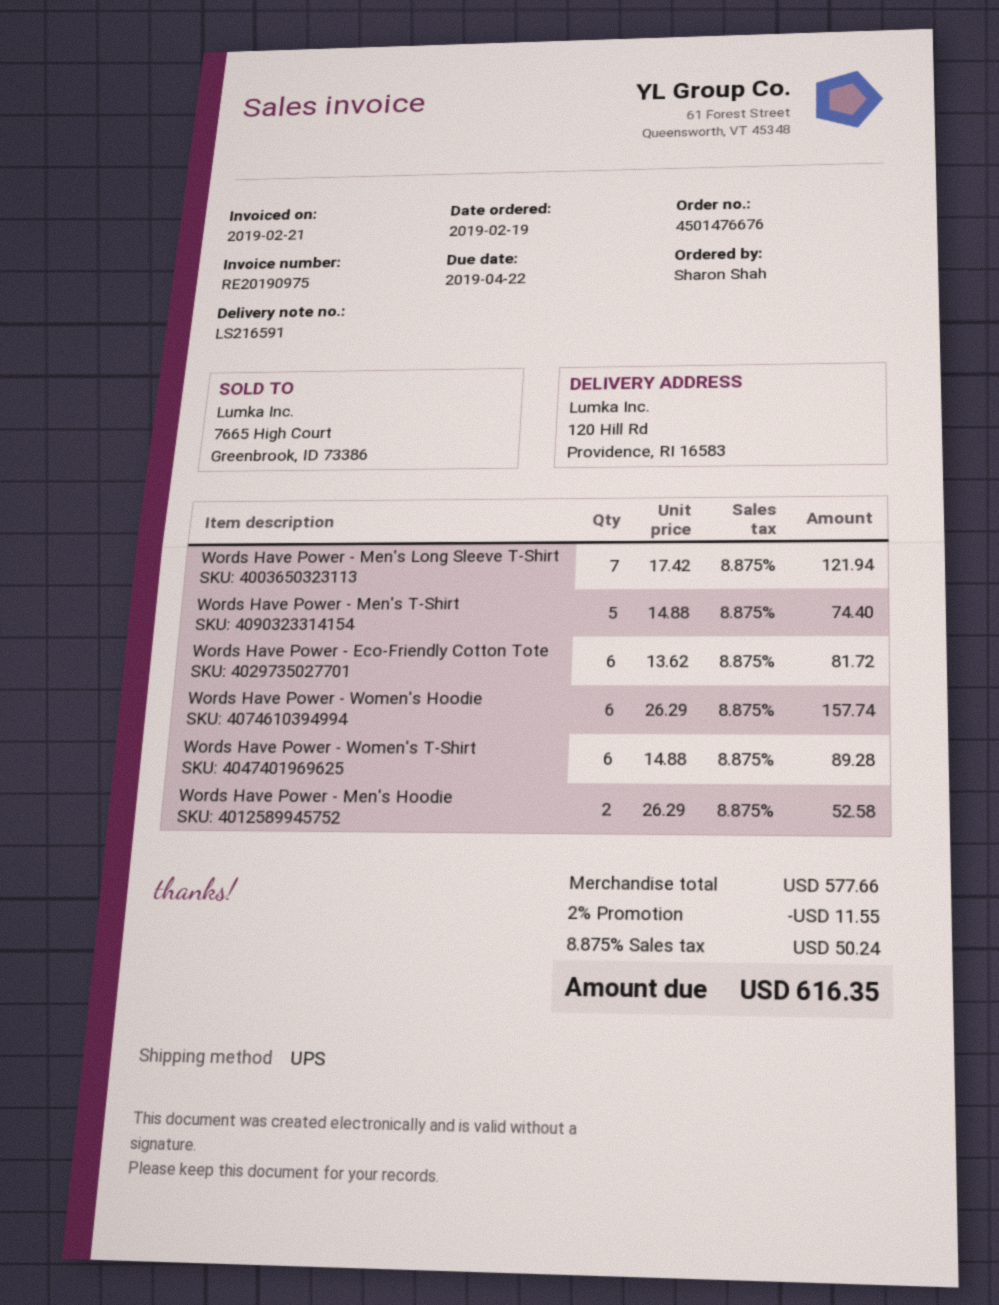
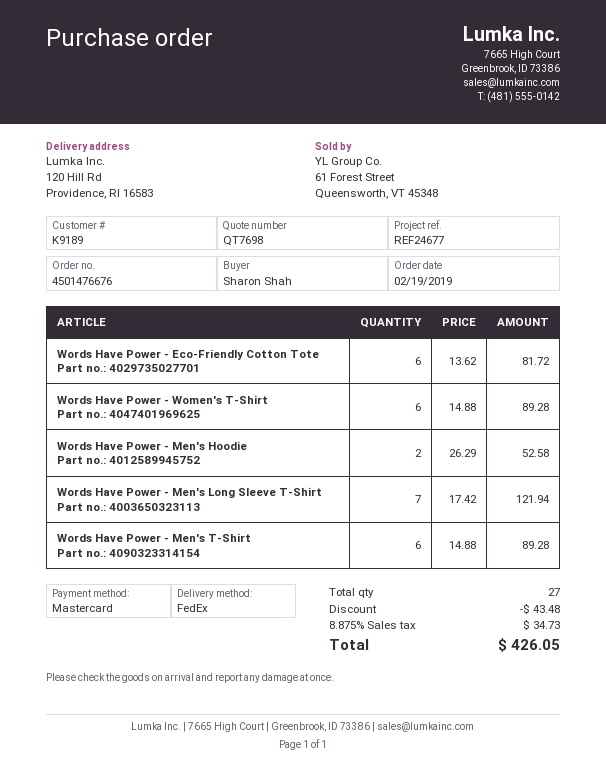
shipping method: UPS -> FedEx
Words Have Power - Men's T-Shirt: 5 x 14.88 = 74.40 -> 6 x 14.88 = 89.28
Words Have Power - Women's Hoodie: 6 x 26.29 = 157.74 -> none
discount: 11.55 -> 43.48
tax: 8.875% = 50.24 -> 8.875% = 34.73
total: 616.35 -> 426.05

